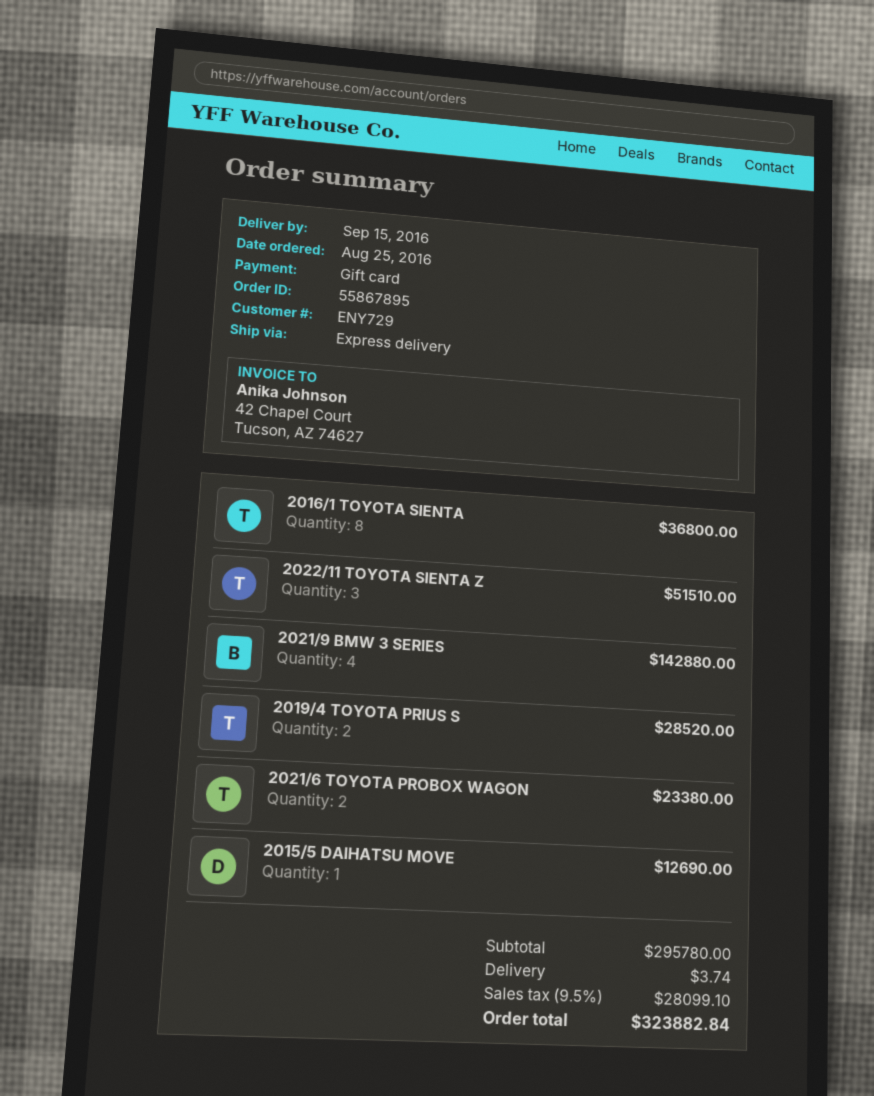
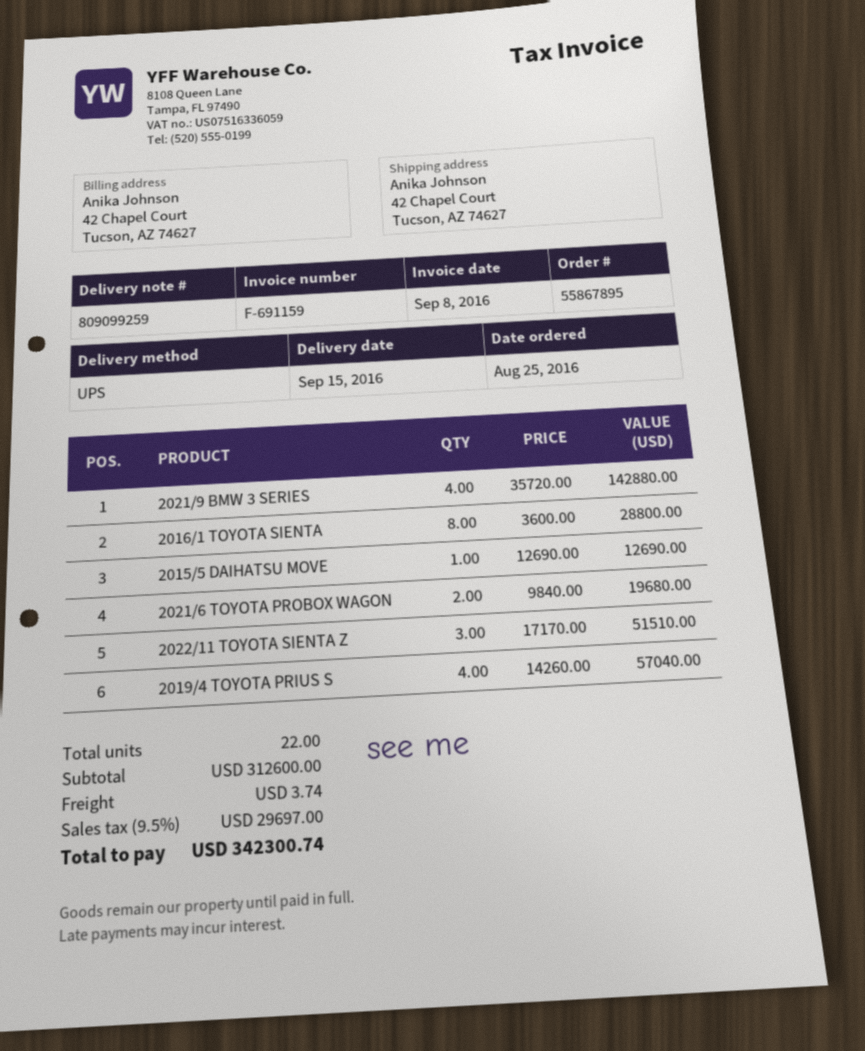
shipping method: express -> UPS
2016/1 TOYOTA SIENTA: 8 for 36800.00 -> 8 for 28800.00
2019/4 TOYOTA PRIUS S: 2 for 28520.00 -> 4 for 57040.00
2021/6 TOYOTA PROBOX WAGON: 2 for 23380.00 -> 2 for 19680.00
subtotal: 295780.00 -> 312600.00
tax: 9.5% = 28099.10 -> 9.5% = 29697.00
total: 323882.84 -> 342300.74

